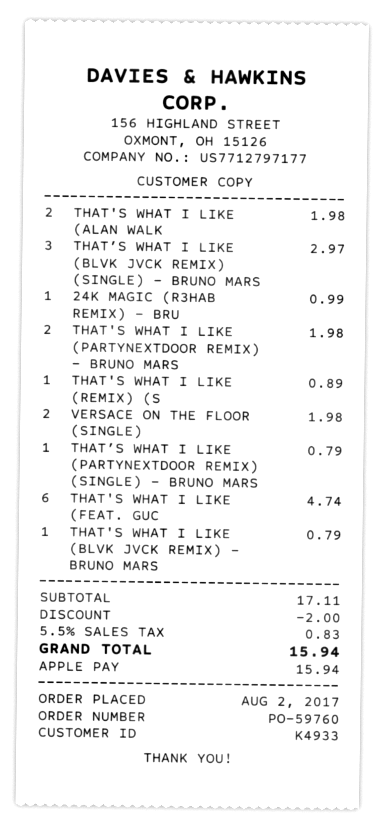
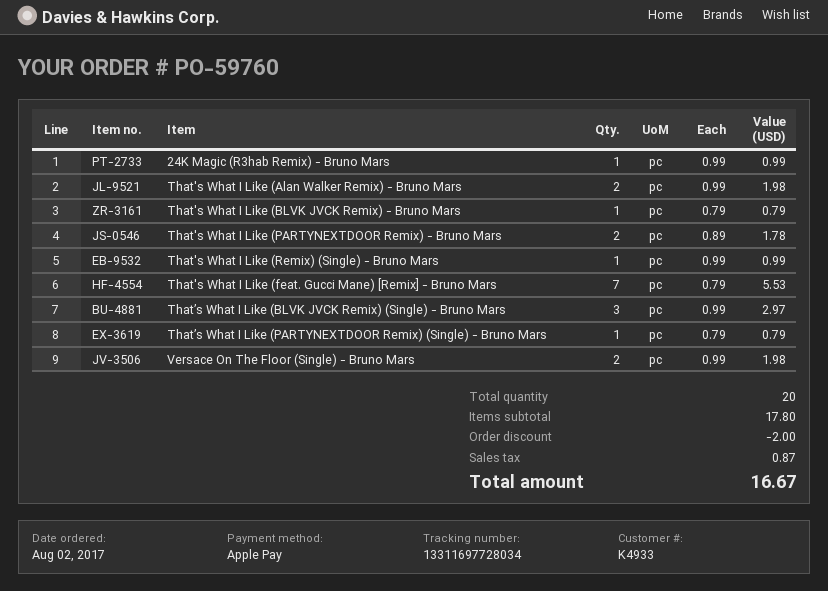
THAT'S WHAT I LIKE (PARTYNEXTDOOR REMIX) - BRUNO MARS: 2 for 1.98 -> 2 for 1.78
THAT'S WHAT I LIKE (REMIX) (S: 1 for 0.89 -> 1 for 0.99
THAT'S WHAT I LIKE (FEAT. GUC: 6 for 4.74 -> 7 for 5.53
subtotal: 17.11 -> 17.80
tax: 0.83 -> 0.87
total: 15.94 -> 16.67

